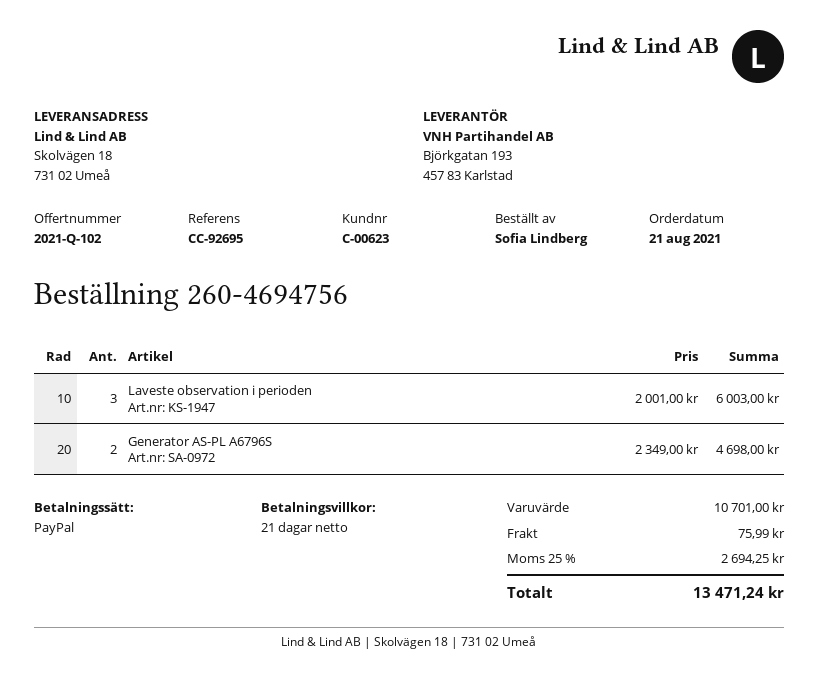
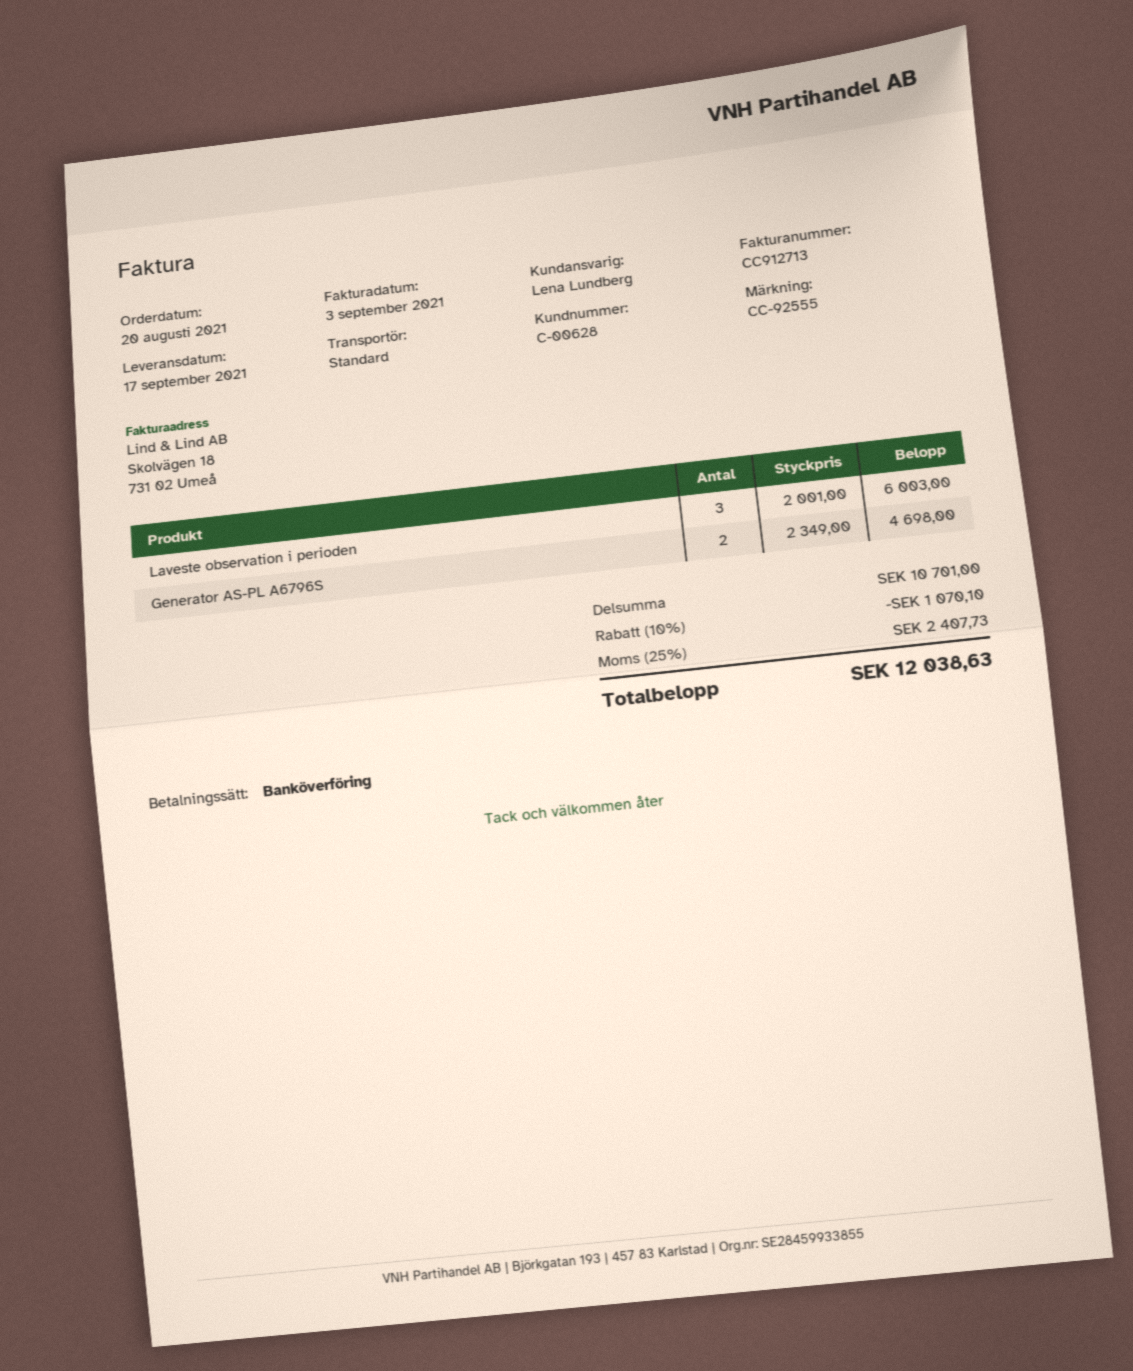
order date: 2021-08-21 -> 2021-08-20
customer number: C-00623 -> C-00628
reference: CC-92695 -> CC-92555
payment method: PayPal -> bank transfer
discount: none -> 10% = 1070.10
shipping: 75.99 -> none
tax: 25% = 2694.25 -> 25% = 2407.73
total: 13471.24 -> 12038.63

